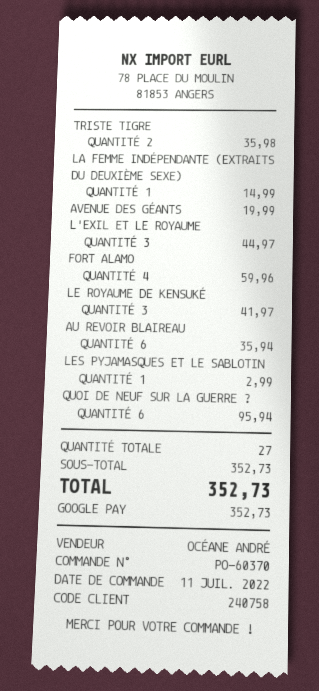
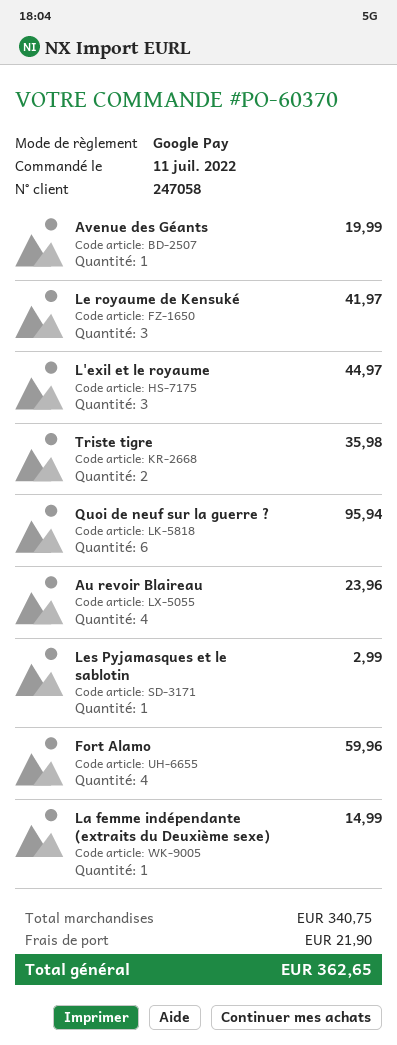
customer number: 240758 -> 247058
AU REVOIR BLAIREAU: 6 for 35.94 -> 4 for 23.96
subtotal: 352.73 -> 340.75
shipping: none -> 21.90
total: 352.73 -> 362.65

